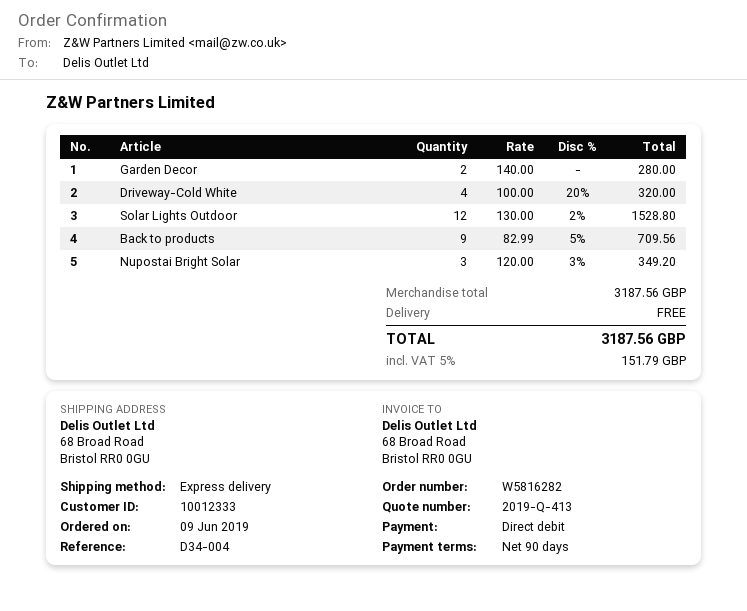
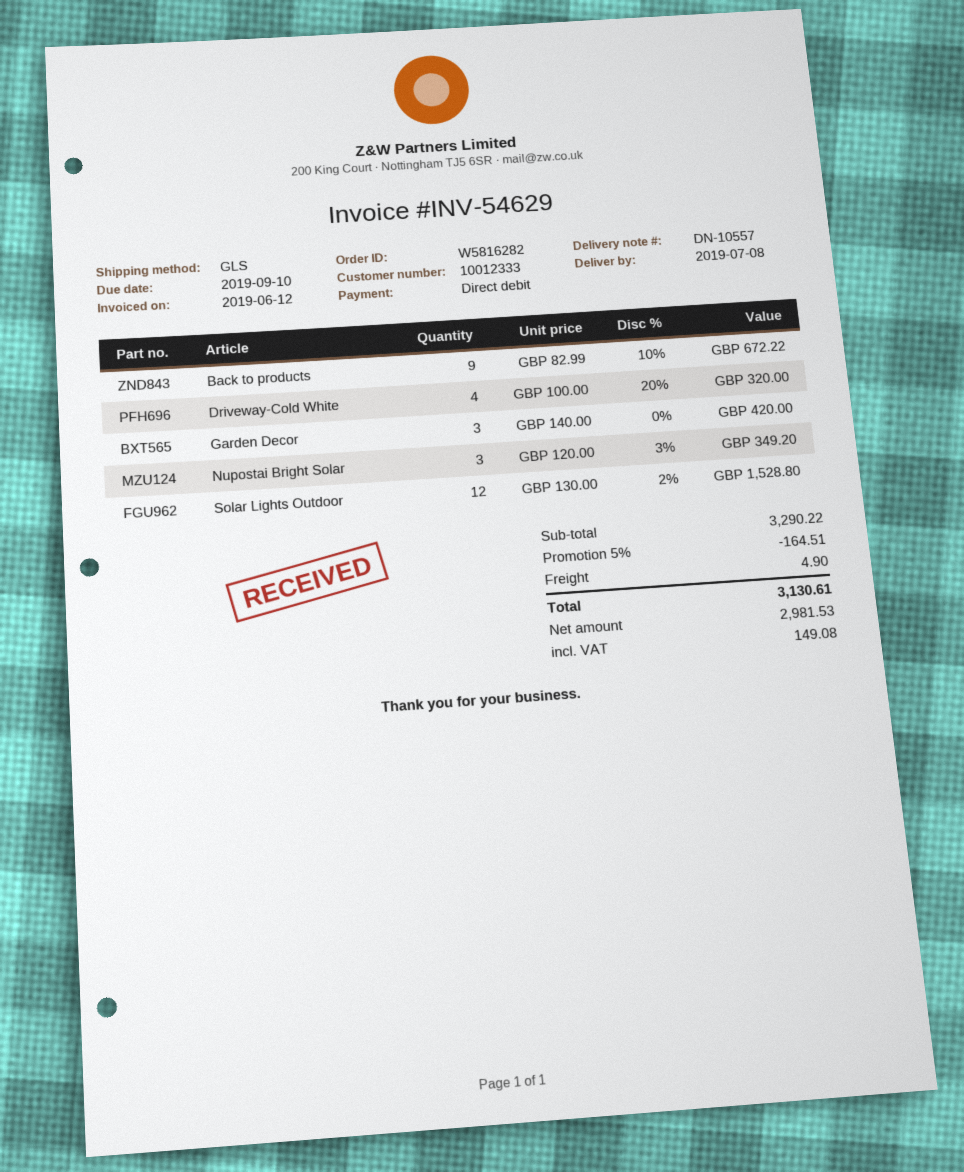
shipping method: express -> GLS
Garden Decor: 2 x 140.00 = 280.00 -> 3 x 140.00 = 420.00
Back to products: 9 x 82.99 - 5% = 709.56 -> 9 x 82.99 - 10% = 672.22
subtotal: 3187.56 -> 3290.22
discount: none -> 5% = 164.51
shipping: 0.00 -> 4.90
tax: 151.79 -> 149.08
total: 3187.56 -> 3130.61

